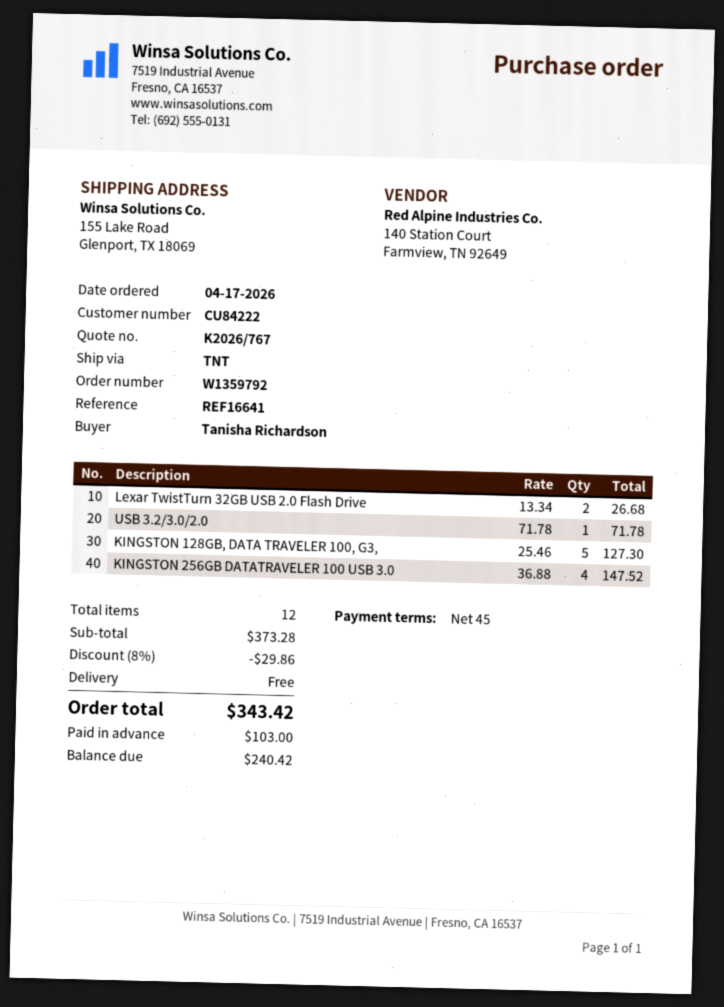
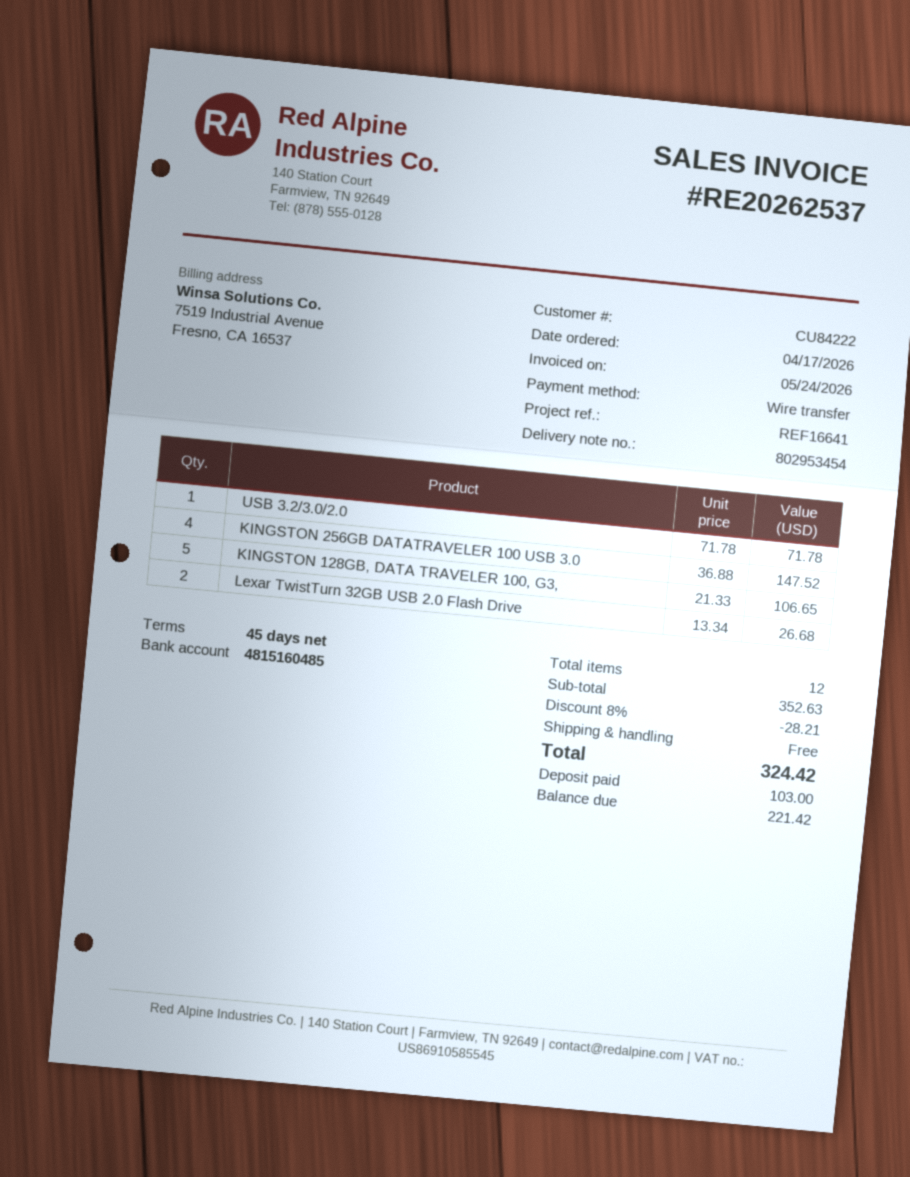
KINGSTON 128GB, DATA TRAVELER 100, G3,: 5 x 25.46 = 127.30 -> 5 x 21.33 = 106.65
subtotal: 373.28 -> 352.63
discount: 8% = 29.86 -> 8% = 28.21
total: 343.42 -> 324.42
balance: 240.42 -> 221.42

